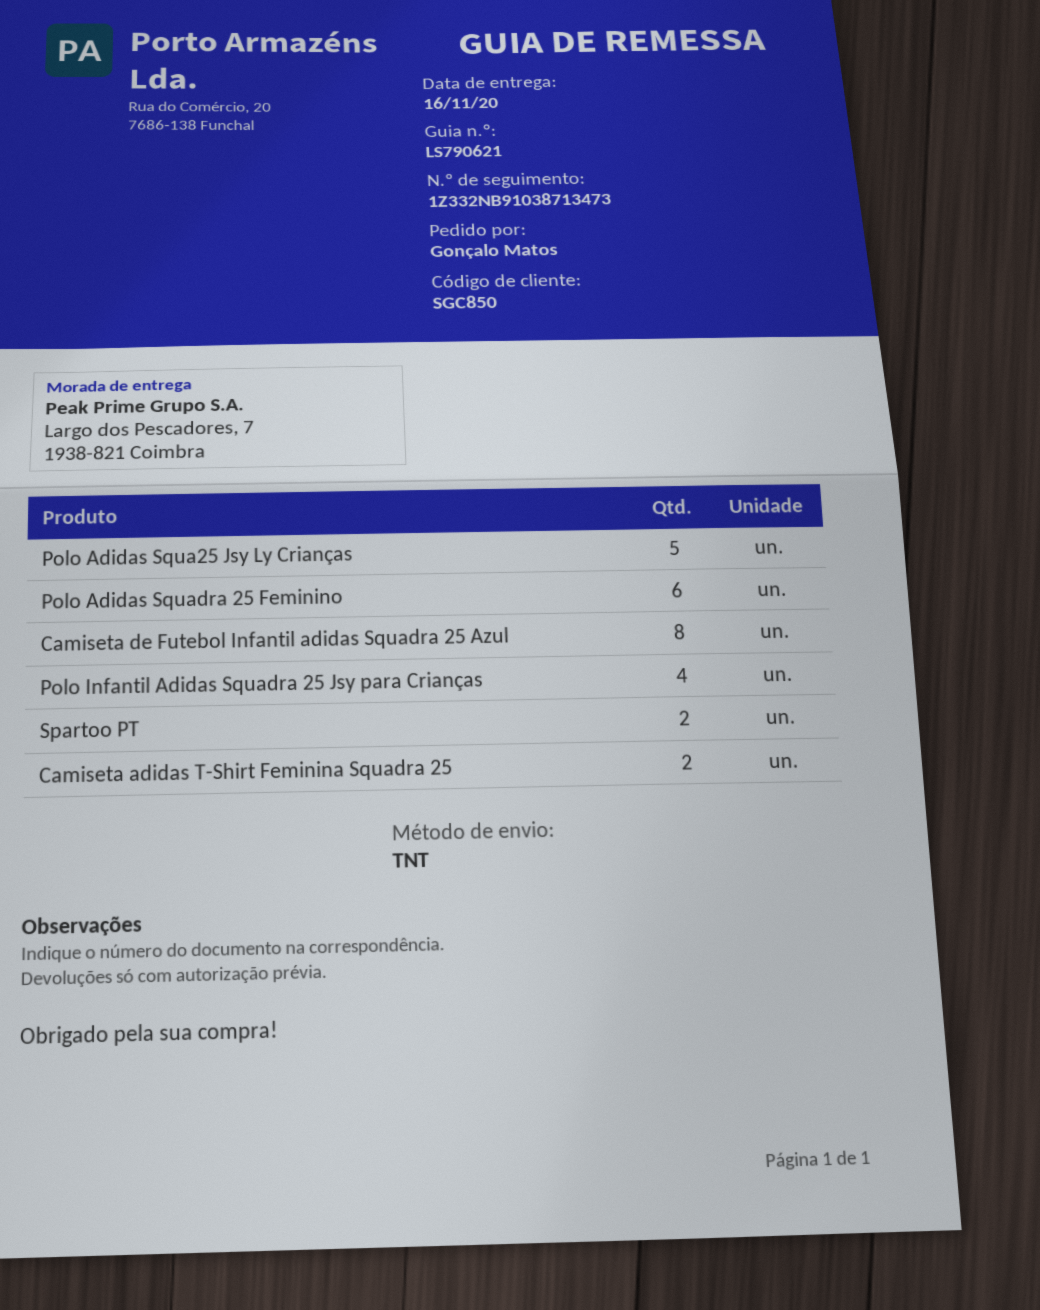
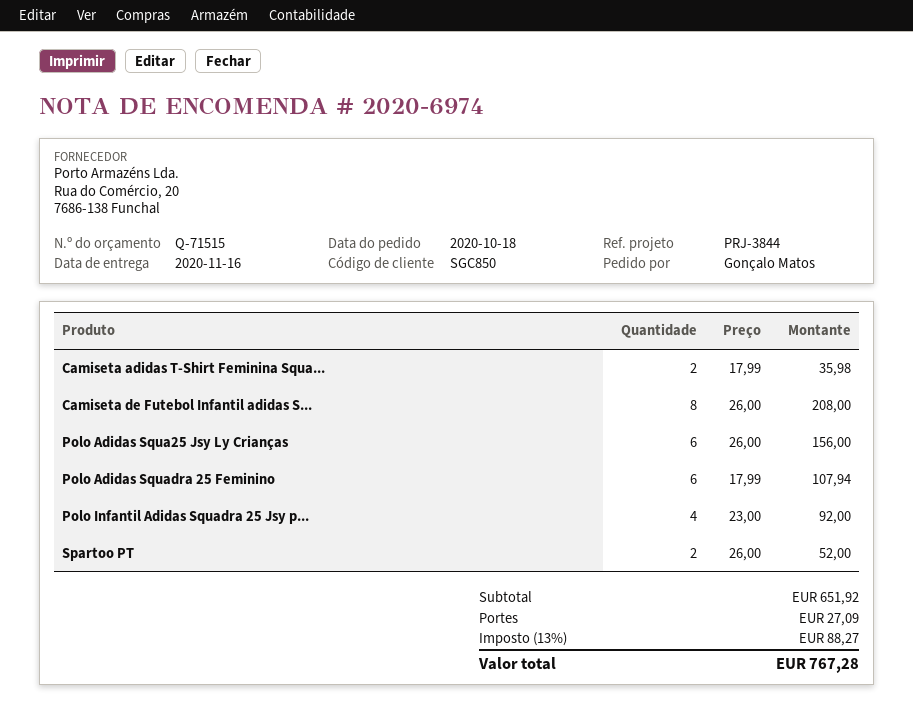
Polo Adidas Squa25 Jsy Ly Crianças: 5 -> 6

